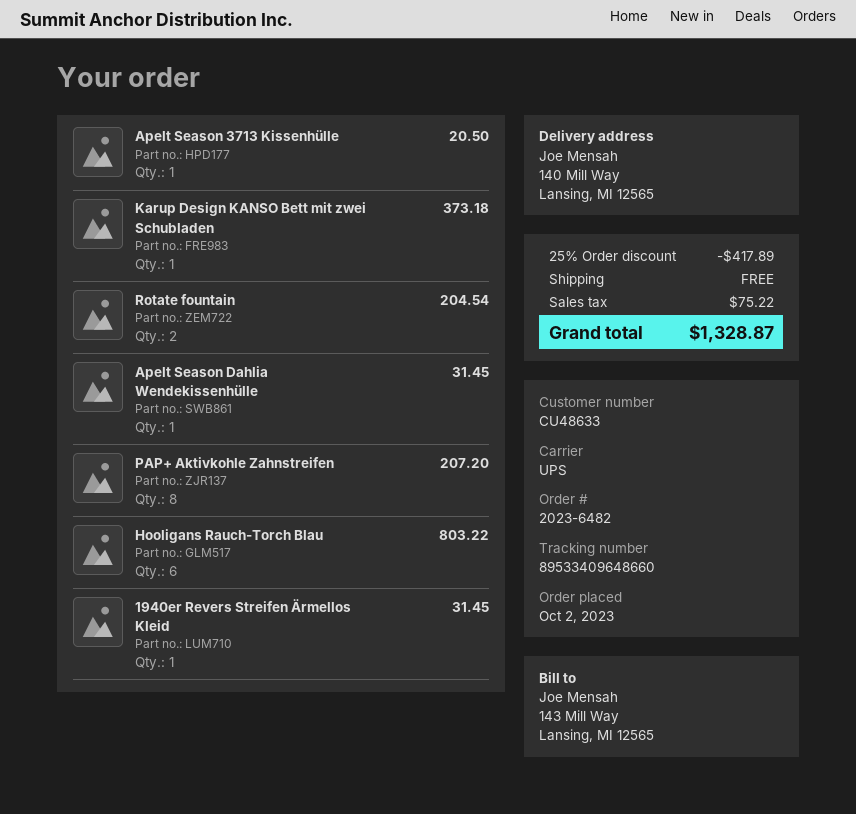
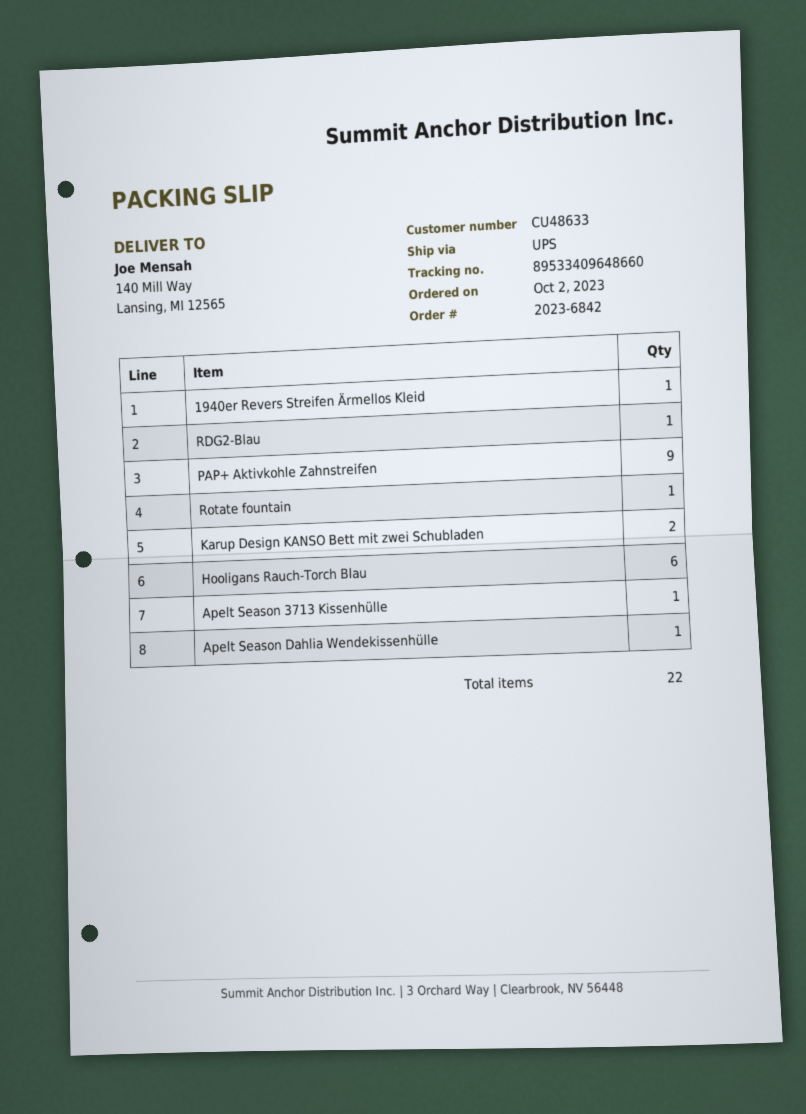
order number: 2023-6482 -> 2023-6842
Karup Design KANSO Bett mit zwei Schubladen: 1 -> 2
Rotate fountain: 2 -> 1
PAP+ Aktivkohle Zahnstreifen: 8 -> 9
RDG2-Blau: none -> 1

